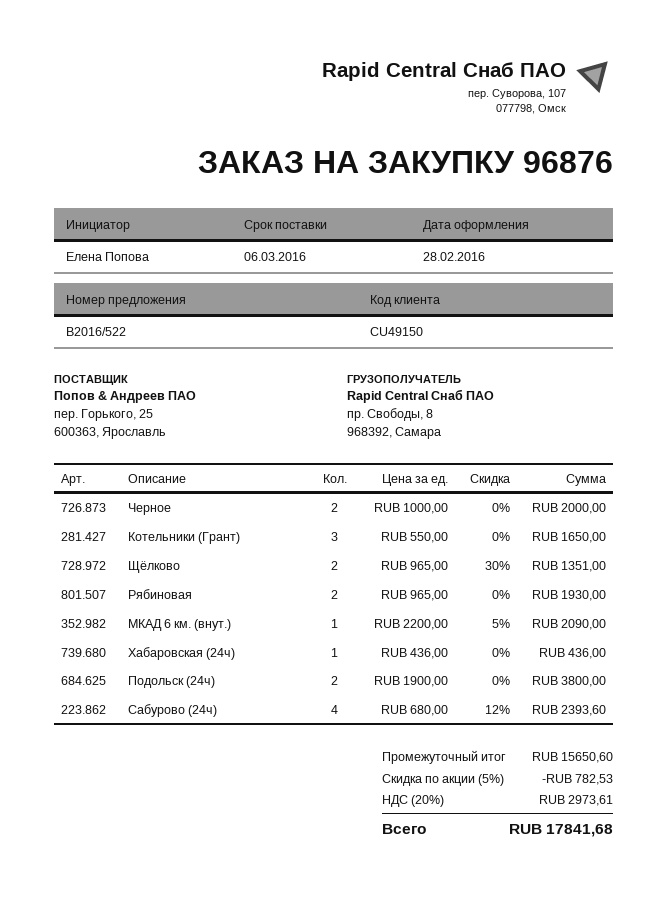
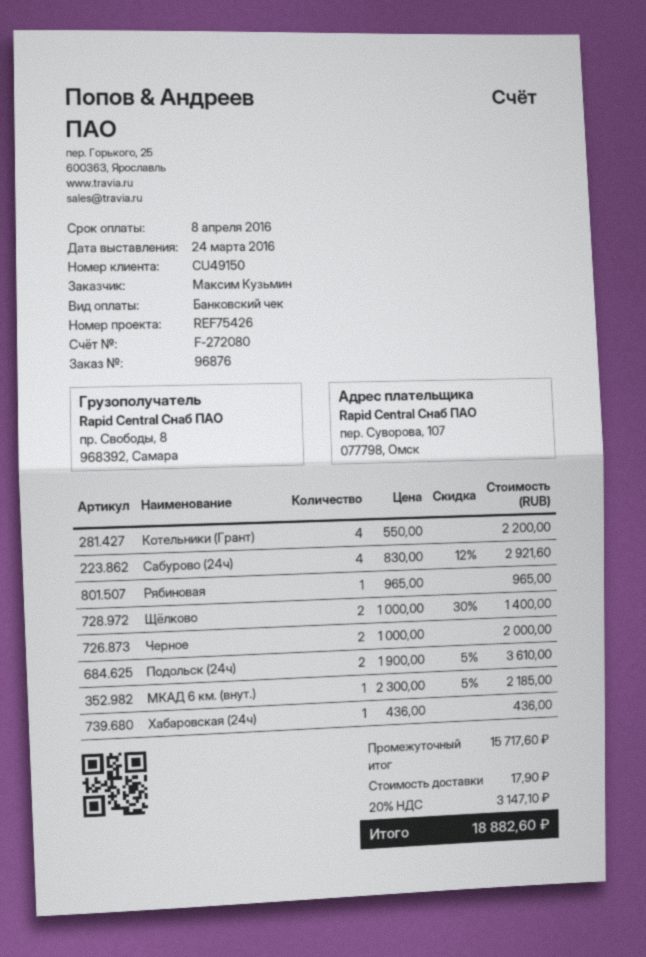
ordered by: Елена Попова -> Максим Кузьмин
Котельники (Грант): 3 x 550.00 = 1650.00 -> 4 x 550.00 = 2200.00
Щёлково: 2 x 965.00 - 30% = 1351.00 -> 2 x 1000.00 - 30% = 1400.00
Рябиновая: 2 x 965.00 = 1930.00 -> 1 x 965.00 = 965.00
МКАД 6 км. (внут.): 1 x 2200.00 - 5% = 2090.00 -> 1 x 2300.00 - 5% = 2185.00
Подольск (24ч): 2 x 1900.00 = 3800.00 -> 2 x 1900.00 - 5% = 3610.00
Сабурово (24ч): 4 x 680.00 - 12% = 2393.60 -> 4 x 830.00 - 12% = 2921.60
subtotal: 15650.60 -> 15717.60
discount: 5% = 782.53 -> none
shipping: none -> 17.90
tax: 20% = 2973.61 -> 20% = 3147.10
total: 17841.68 -> 18882.60

